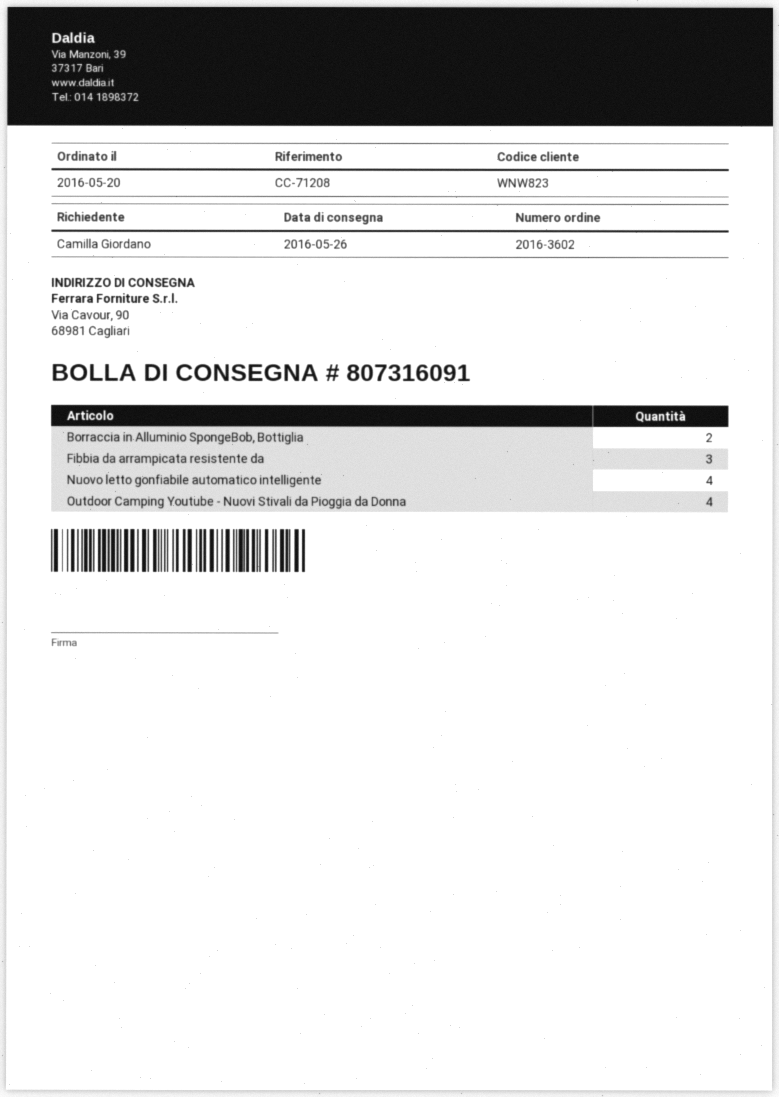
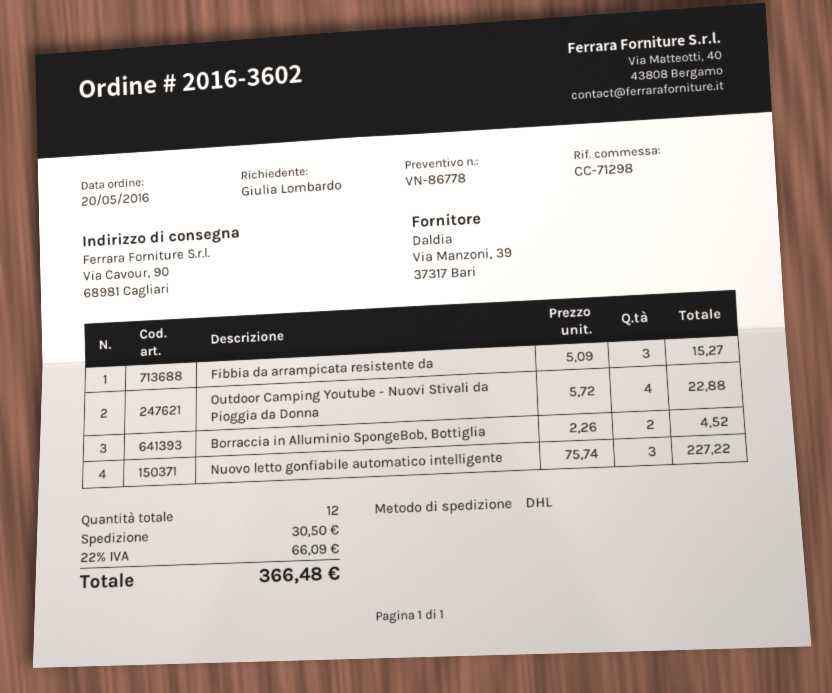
reference: CC-71208 -> CC-71298
ordered by: Camilla Giordano -> Giulia Lombardo
Nuovo letto gonfiabile automatico intelligente: 4 -> 3

